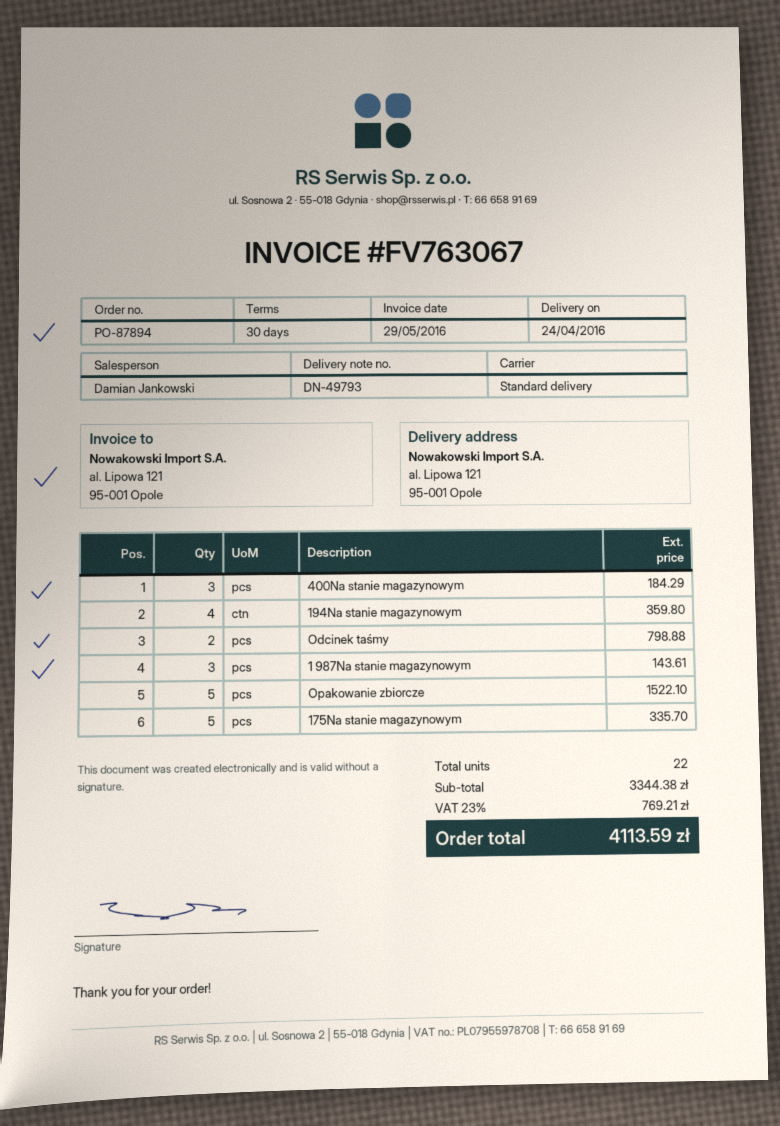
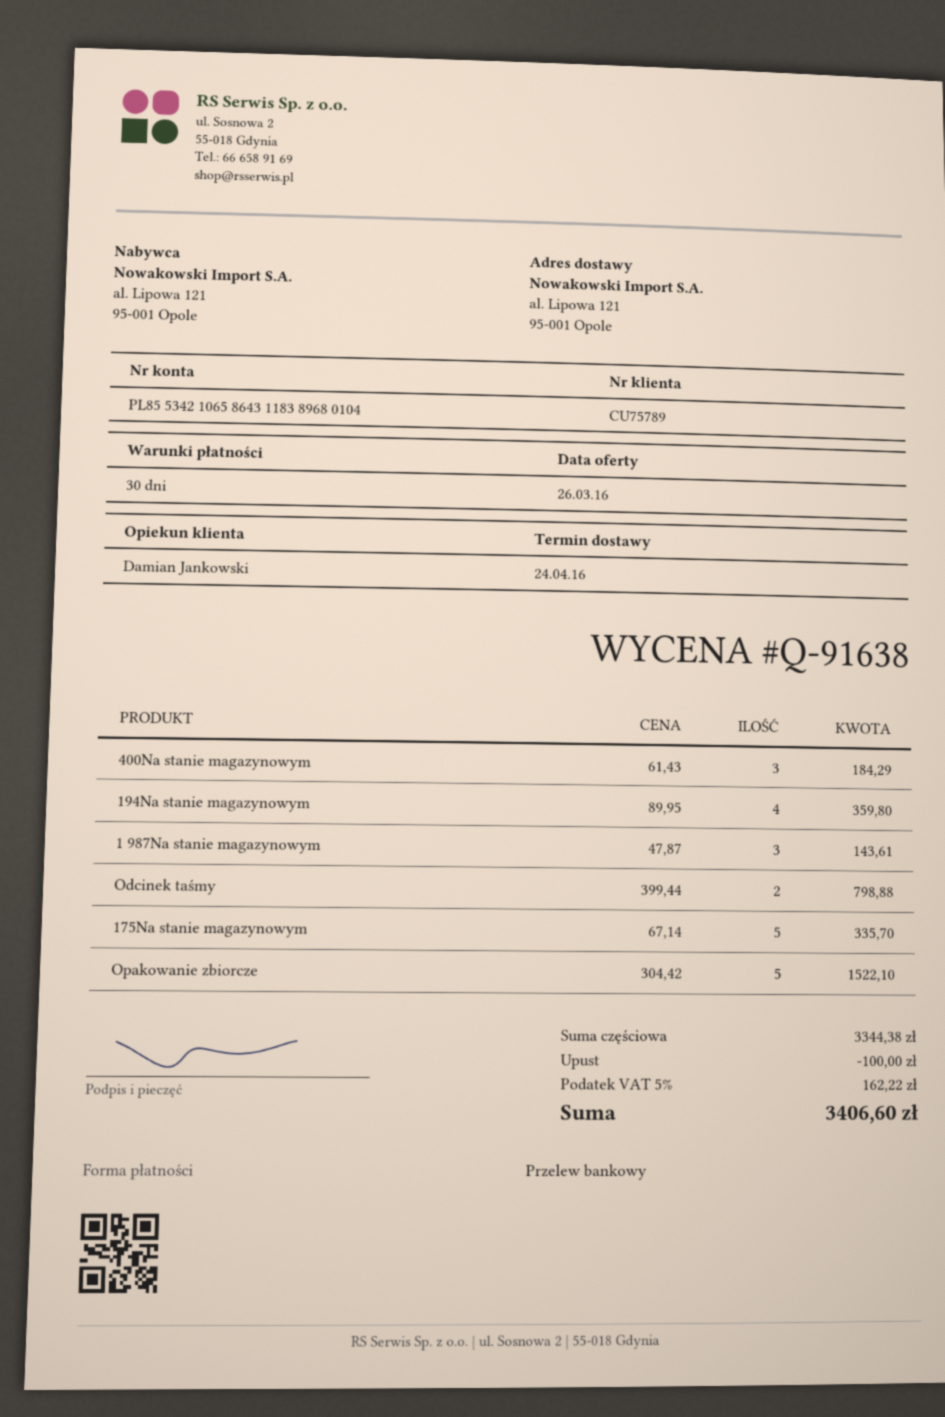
discount: none -> 100.00
tax: 23% = 769.21 -> 5% = 162.22
total: 4113.59 -> 3406.60

